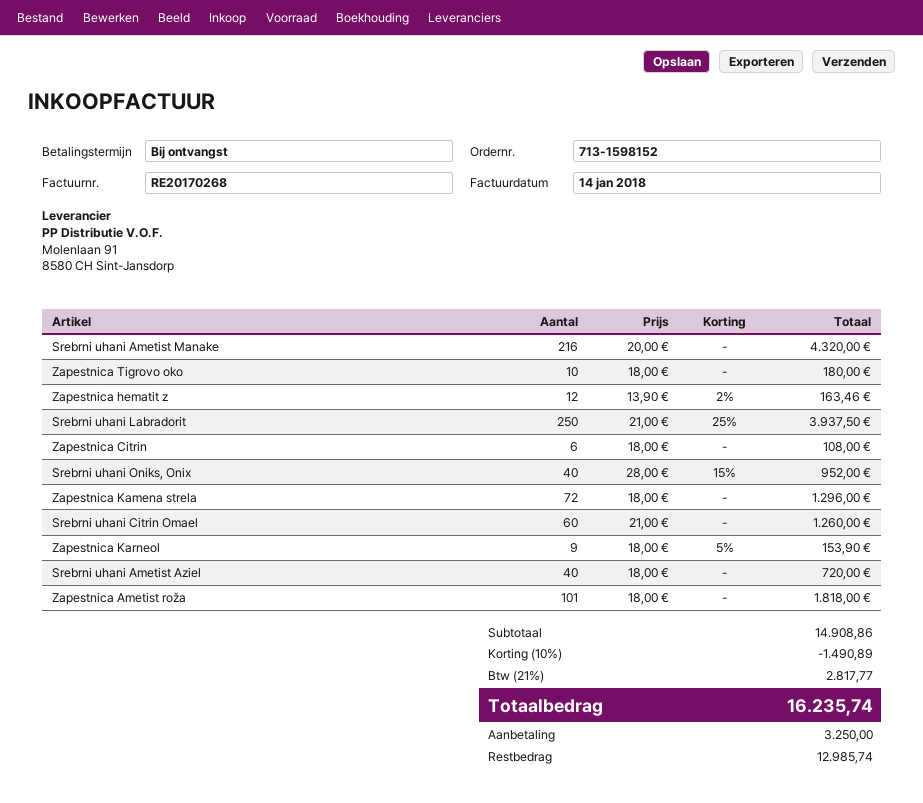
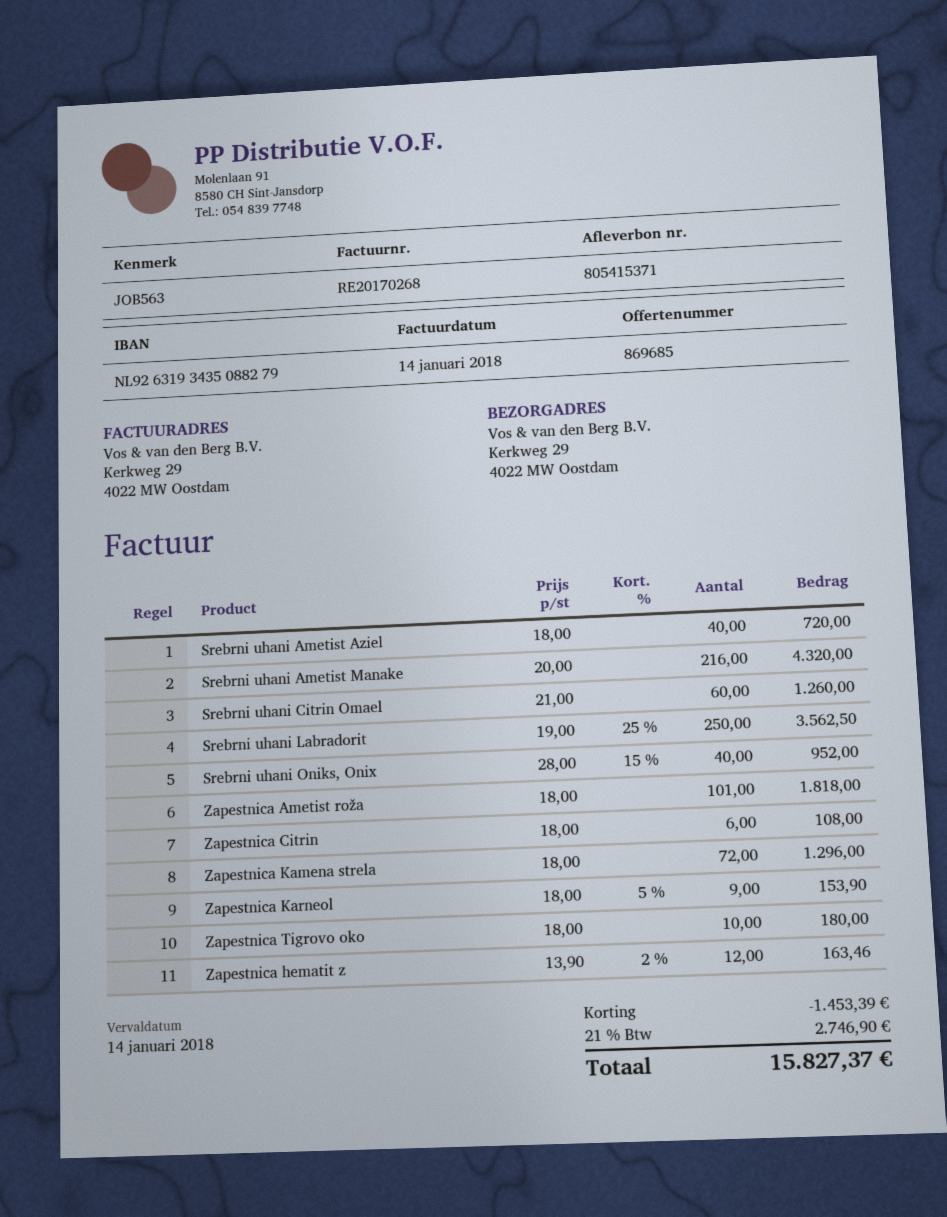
Srebrni uhani Labradorit: 250 x 21.00 - 25% = 3937.50 -> 250 x 19.00 - 25% = 3562.50
discount: 1490.89 -> 1453.39
tax: 21% = 2817.77 -> 21% = 2746.90
total: 16235.74 -> 15827.37

